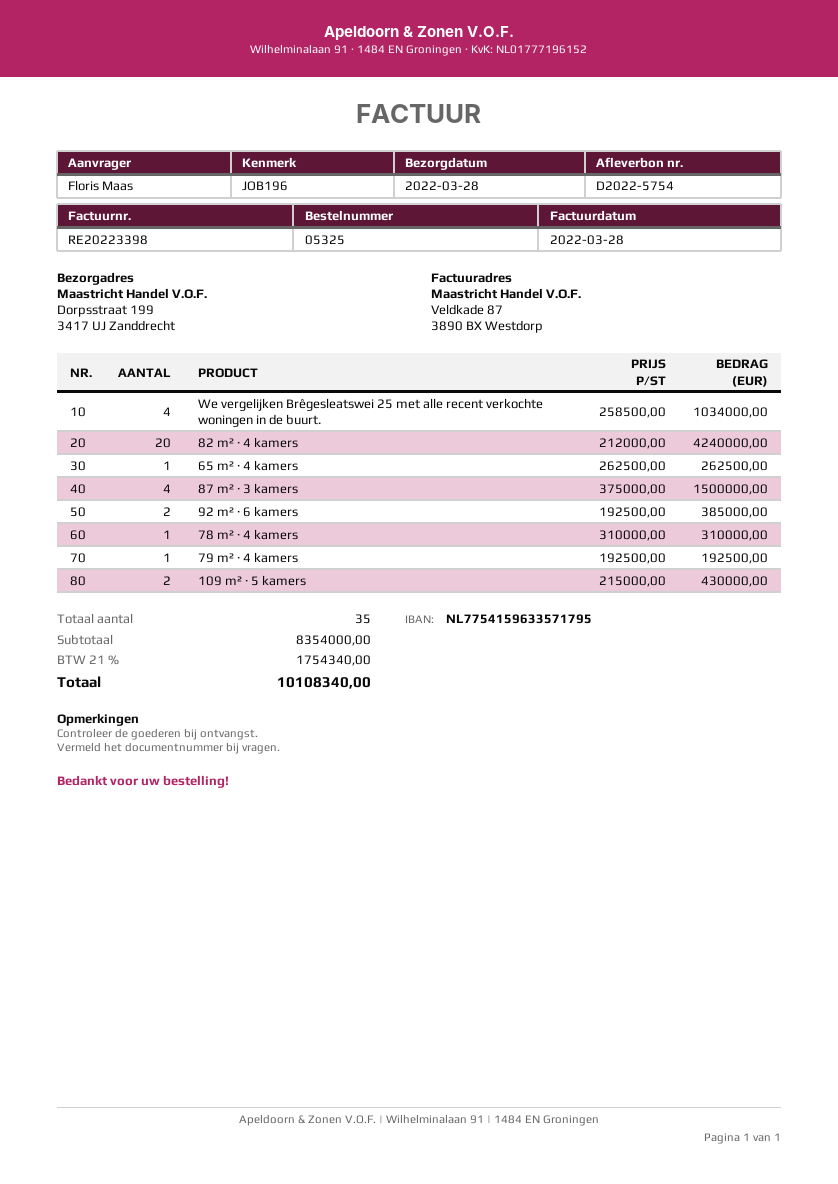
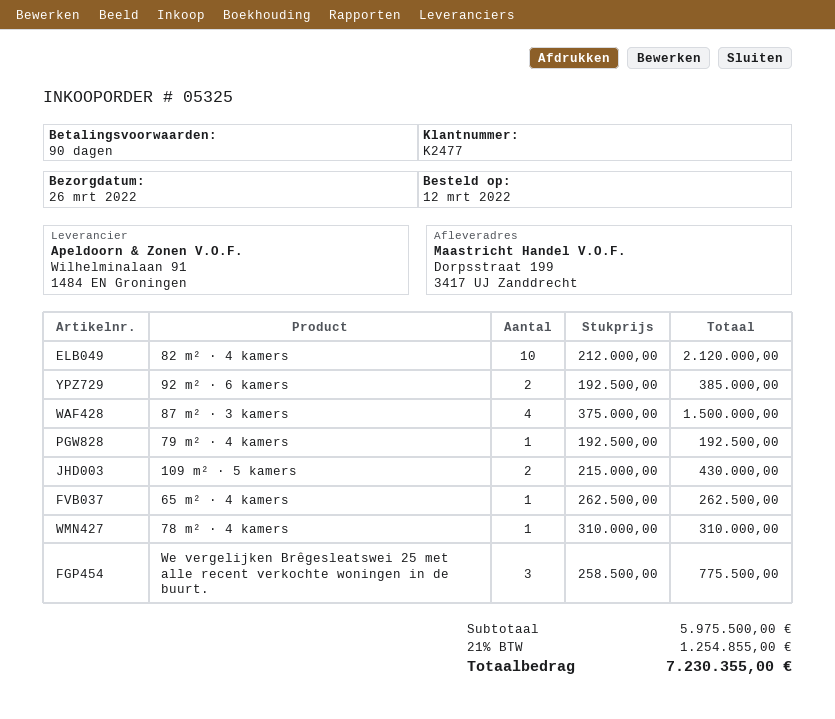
delivery date: 2022-03-28 -> 2022-03-26
We vergelijken Brêgesleatswei 25 met alle recent verkochte woningen in de buurt.: 4 x 258500.00 = 1034000.00 -> 3 x 258500.00 = 775500.00
82 m² · 4 kamers: 20 x 212000.00 = 4240000.00 -> 10 x 212000.00 = 2120000.00
subtotal: 8354000.00 -> 5975500.00
tax: 21% = 1754340.00 -> 21% = 1254855.00
total: 10108340.00 -> 7230355.00

